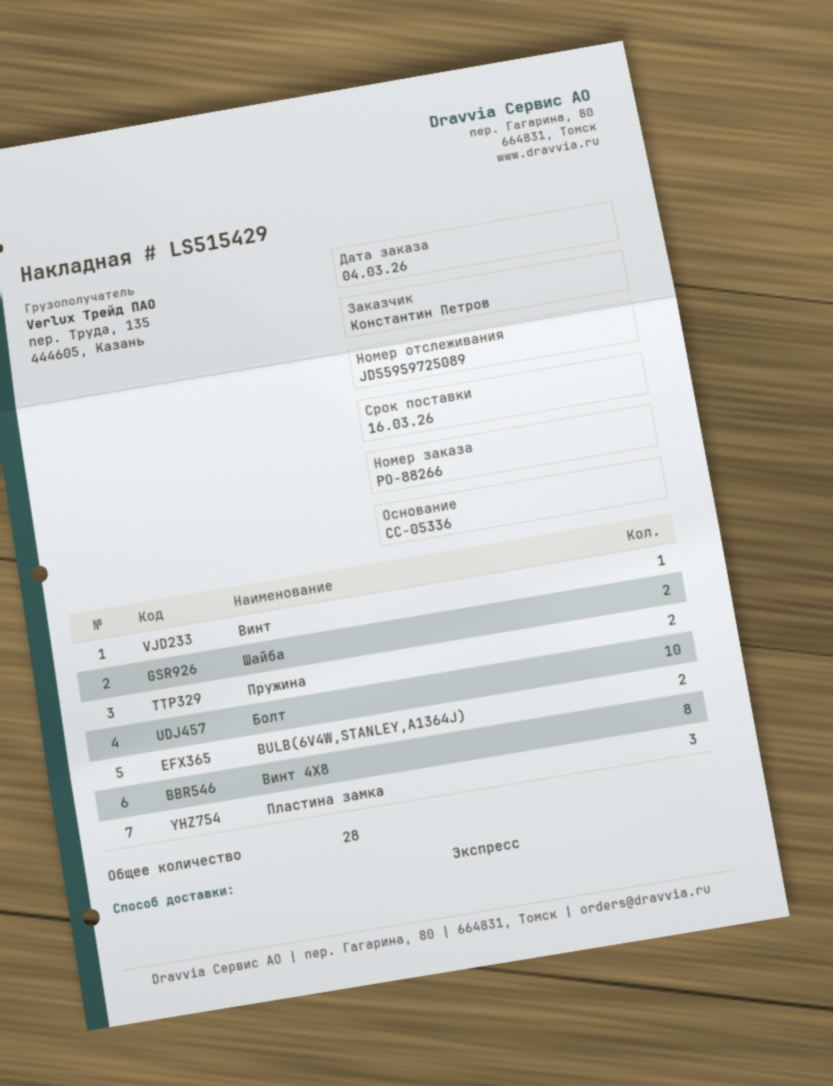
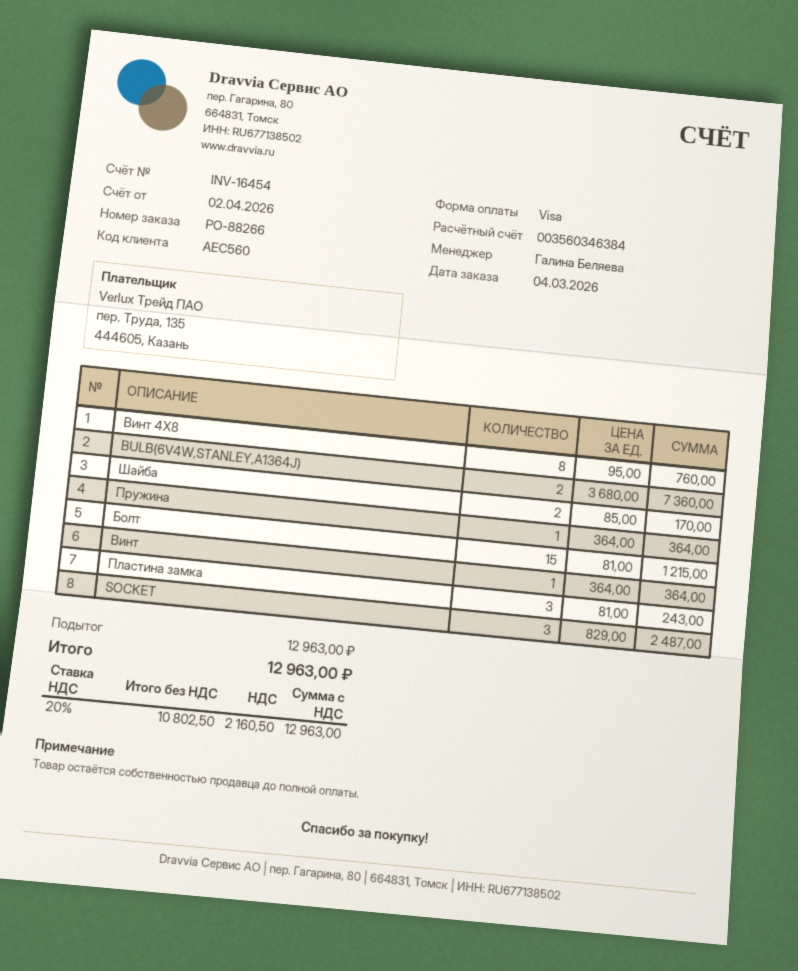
Пружина: 2 -> 1
Болт: 10 -> 15
SOCKET: none -> 3

